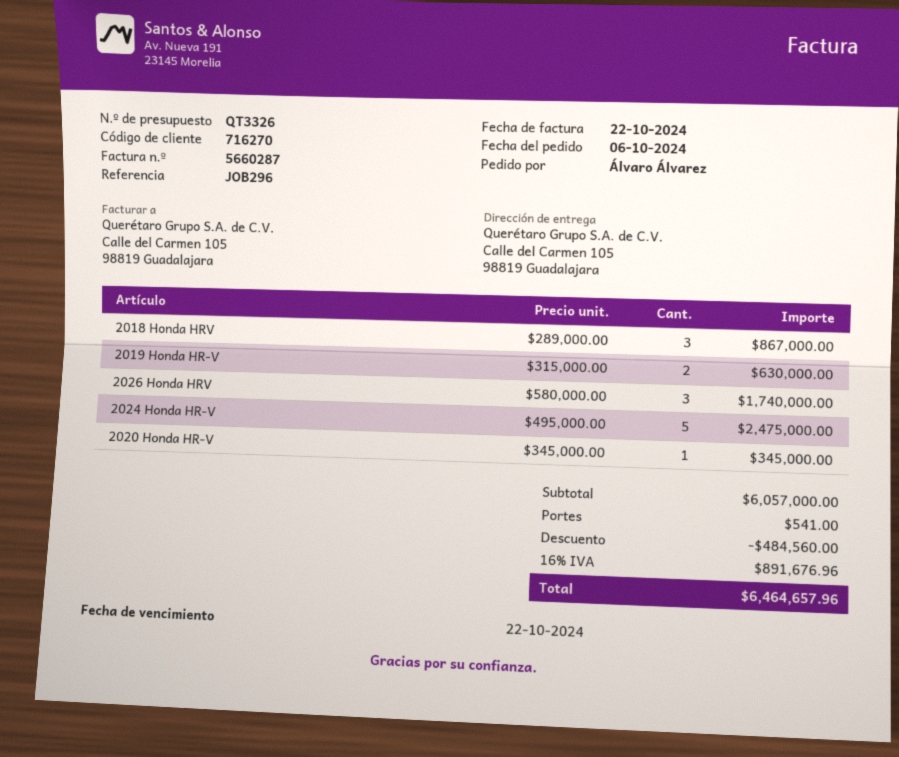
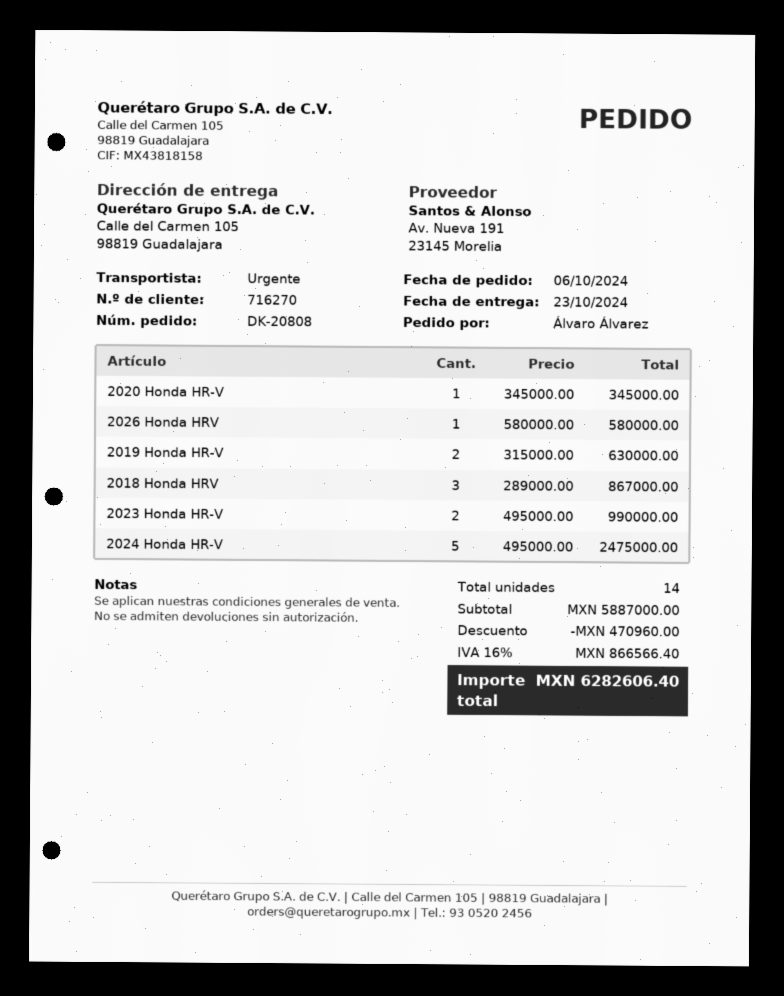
2026 Honda HRV: 3 x 580000.00 = 1740000.00 -> 1 x 580000.00 = 580000.00
2023 Honda HR-V: none -> 2 x 495000.00 = 990000.00
subtotal: 6057000.00 -> 5887000.00
discount: 484560.00 -> 470960.00
shipping: 541.00 -> none
tax: 16% = 891676.96 -> 16% = 866566.40
total: 6464657.96 -> 6282606.40

